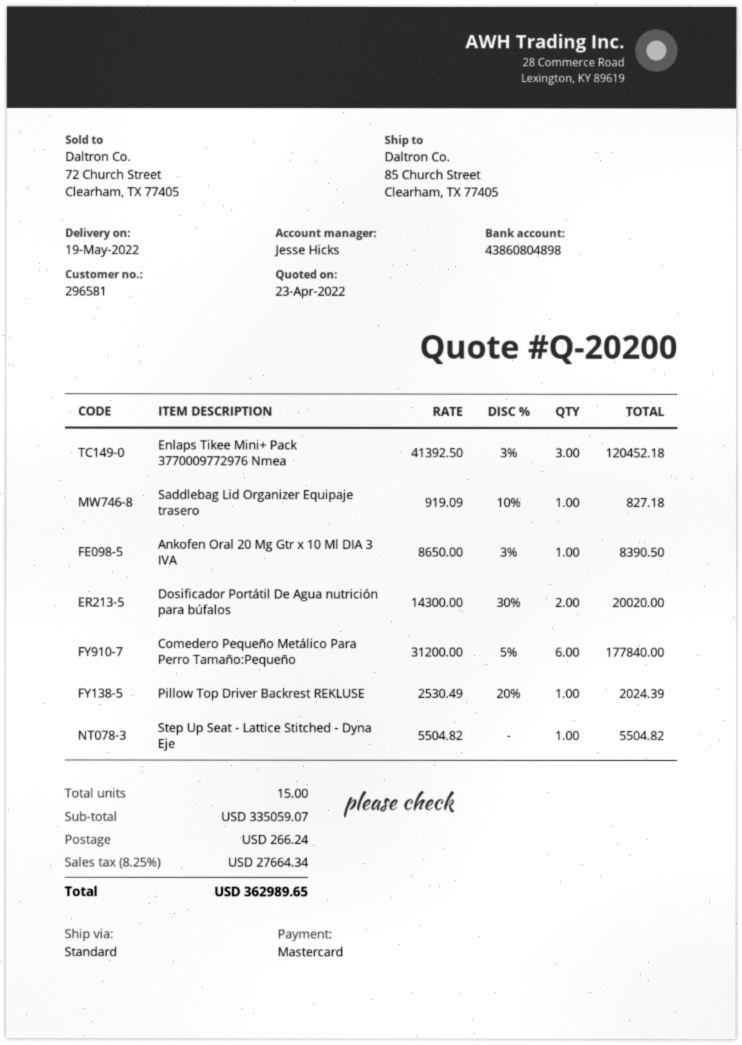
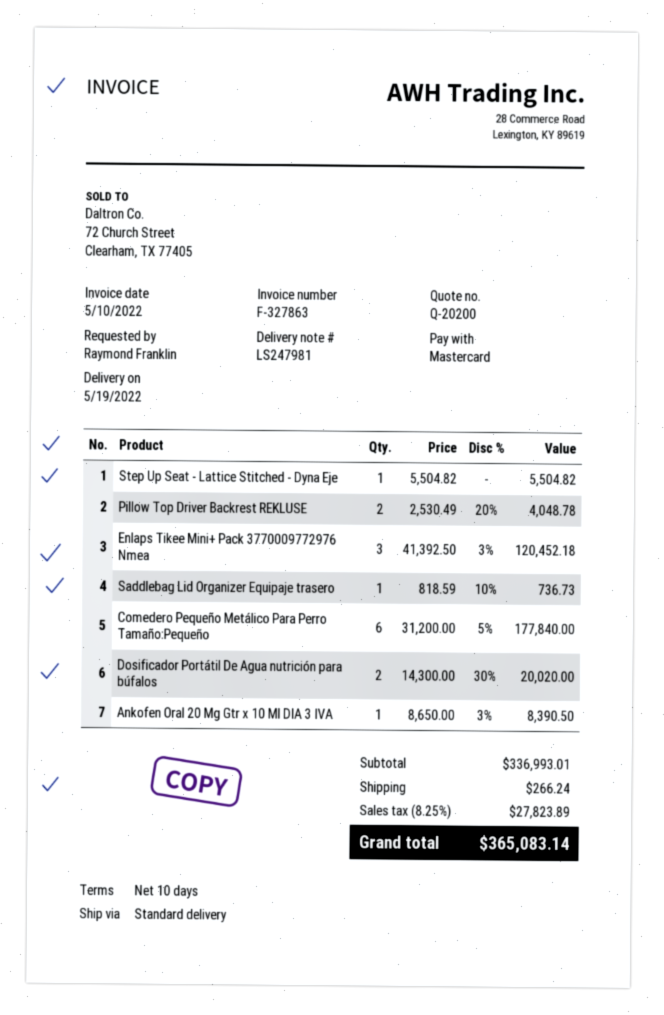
Saddlebag Lid Organizer Equipaje trasero: 1 x 919.09 - 10% = 827.18 -> 1 x 818.59 - 10% = 736.73
Pillow Top Driver Backrest REKLUSE: 1 x 2530.49 - 20% = 2024.39 -> 2 x 2530.49 - 20% = 4048.78
subtotal: 335059.07 -> 336993.01
tax: 8.25% = 27664.34 -> 8.25% = 27823.89
total: 362989.65 -> 365083.14

